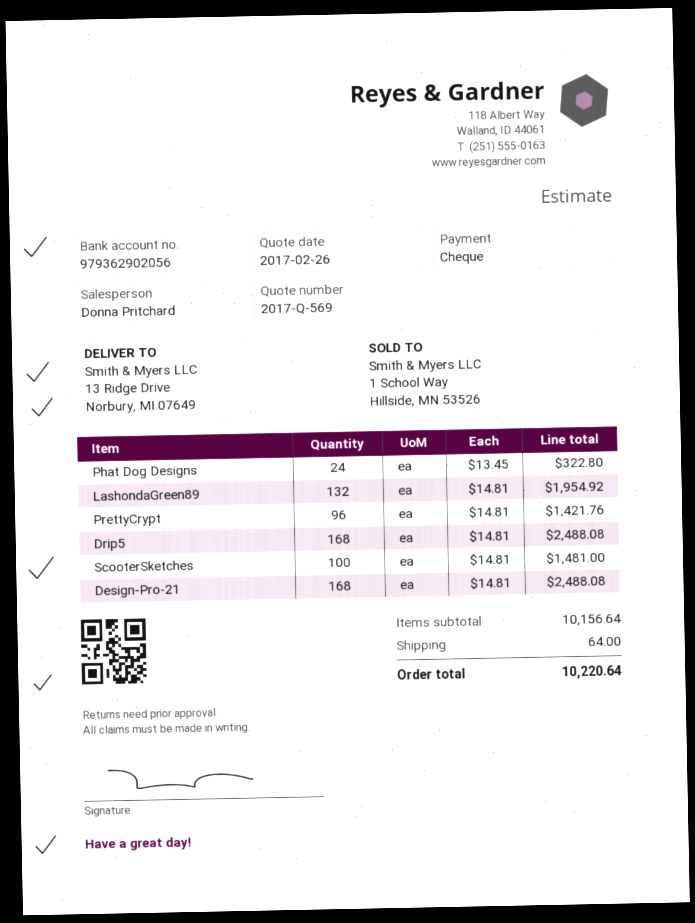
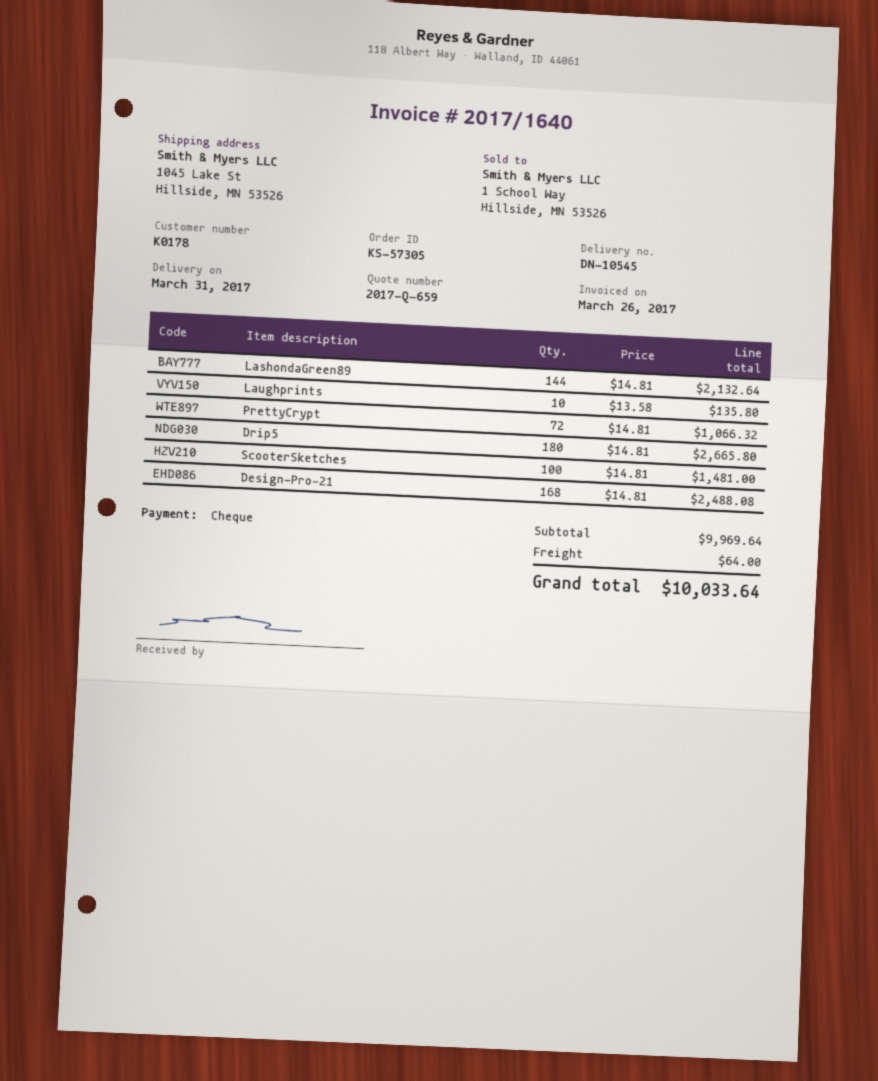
quote number: 2017-Q-569 -> 2017-Q-659
ship to: 13 Ridge Drive, Norbury, MI 07649 -> 1045 Lake St, Hillside, MN 53526
Phat Dog Designs: 24 x 13.45 = 322.80 -> none
LashondaGreen89: 132 x 14.81 = 1954.92 -> 144 x 14.81 = 2132.64
PrettyCrypt: 96 x 14.81 = 1421.76 -> 72 x 14.81 = 1066.32
Drip5: 168 x 14.81 = 2488.08 -> 180 x 14.81 = 2665.80
Laughprints: none -> 10 x 13.58 = 135.80
subtotal: 10156.64 -> 9969.64
total: 10220.64 -> 10033.64

